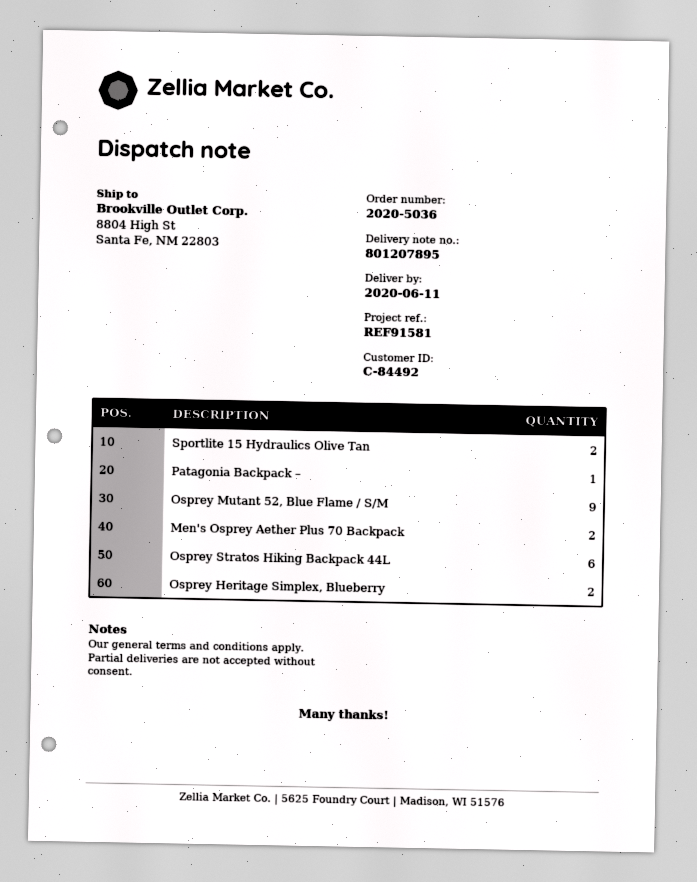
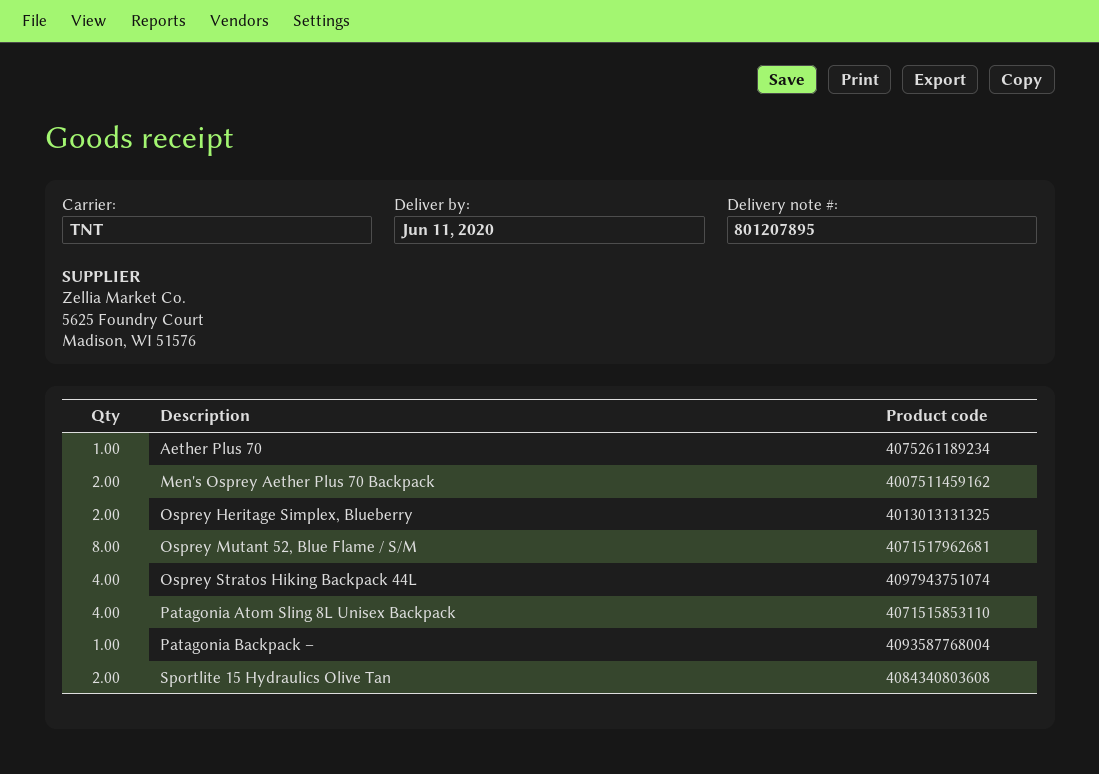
Osprey Mutant 52, Blue Flame / S/M: 9 -> 8
Osprey Stratos Hiking Backpack 44L: 6 -> 4
Aether Plus 70: none -> 1
Patagonia Atom Sling 8L Unisex Backpack: none -> 4

